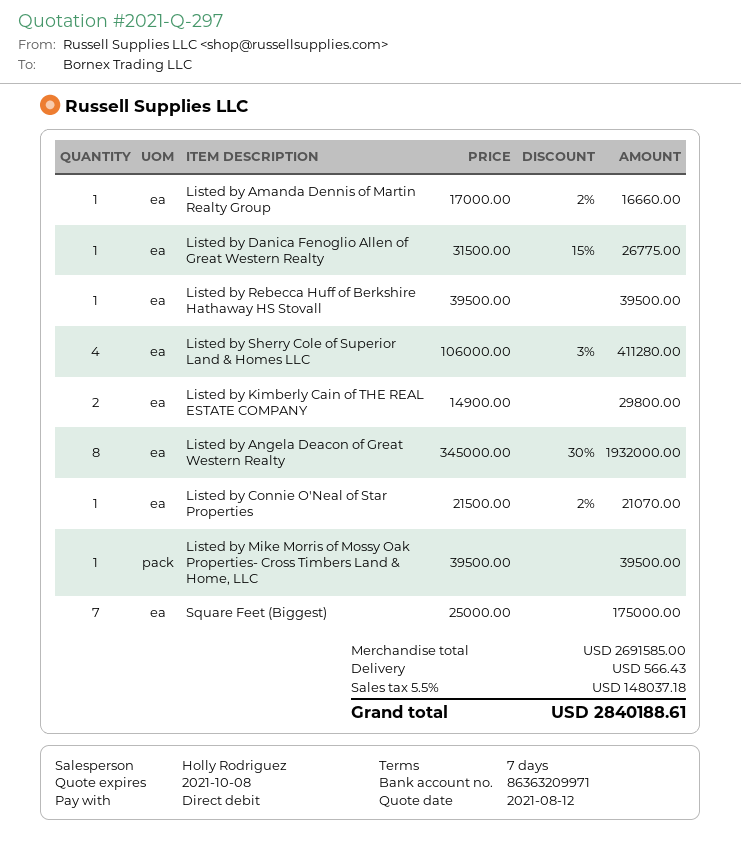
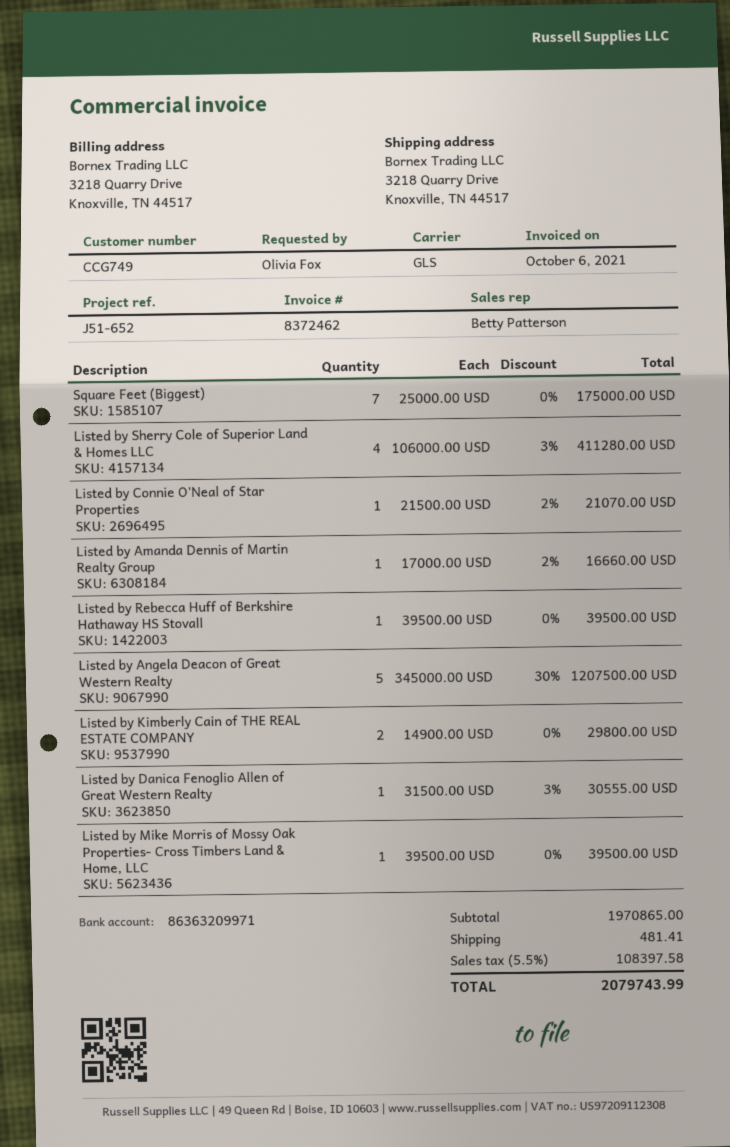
sales rep: Holly Rodriguez -> Betty Patterson
Listed by Danica Fenoglio Allen of Great Western Realty: 1 x 31500.00 - 15% = 26775.00 -> 1 x 31500.00 - 3% = 30555.00
Listed by Angela Deacon of Great Western Realty: 8 x 345000.00 - 30% = 1932000.00 -> 5 x 345000.00 - 30% = 1207500.00
subtotal: 2691585.00 -> 1970865.00
shipping: 566.43 -> 481.41
tax: 5.5% = 148037.18 -> 5.5% = 108397.58
total: 2840188.61 -> 2079743.99

